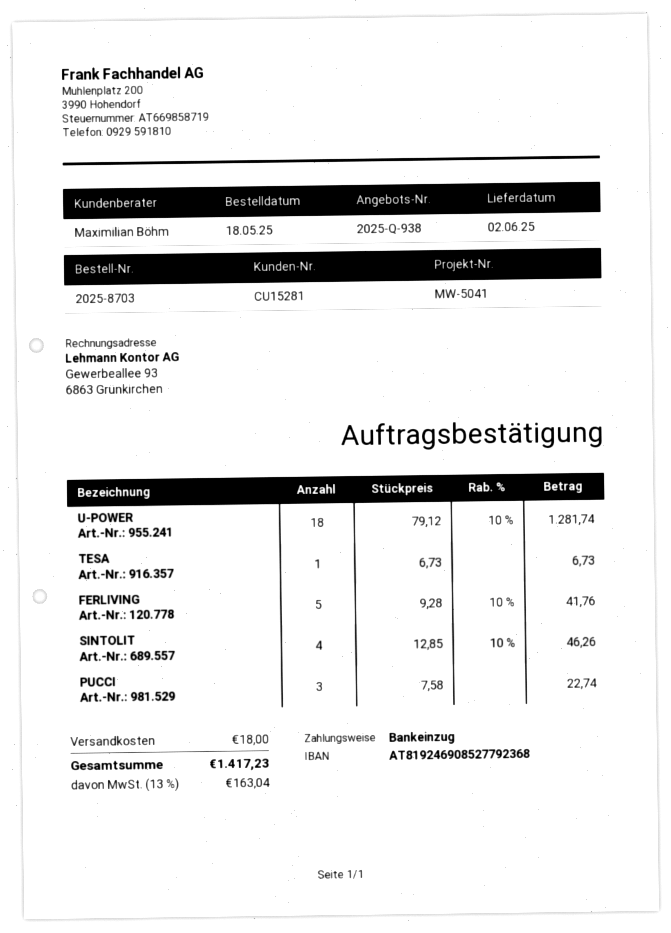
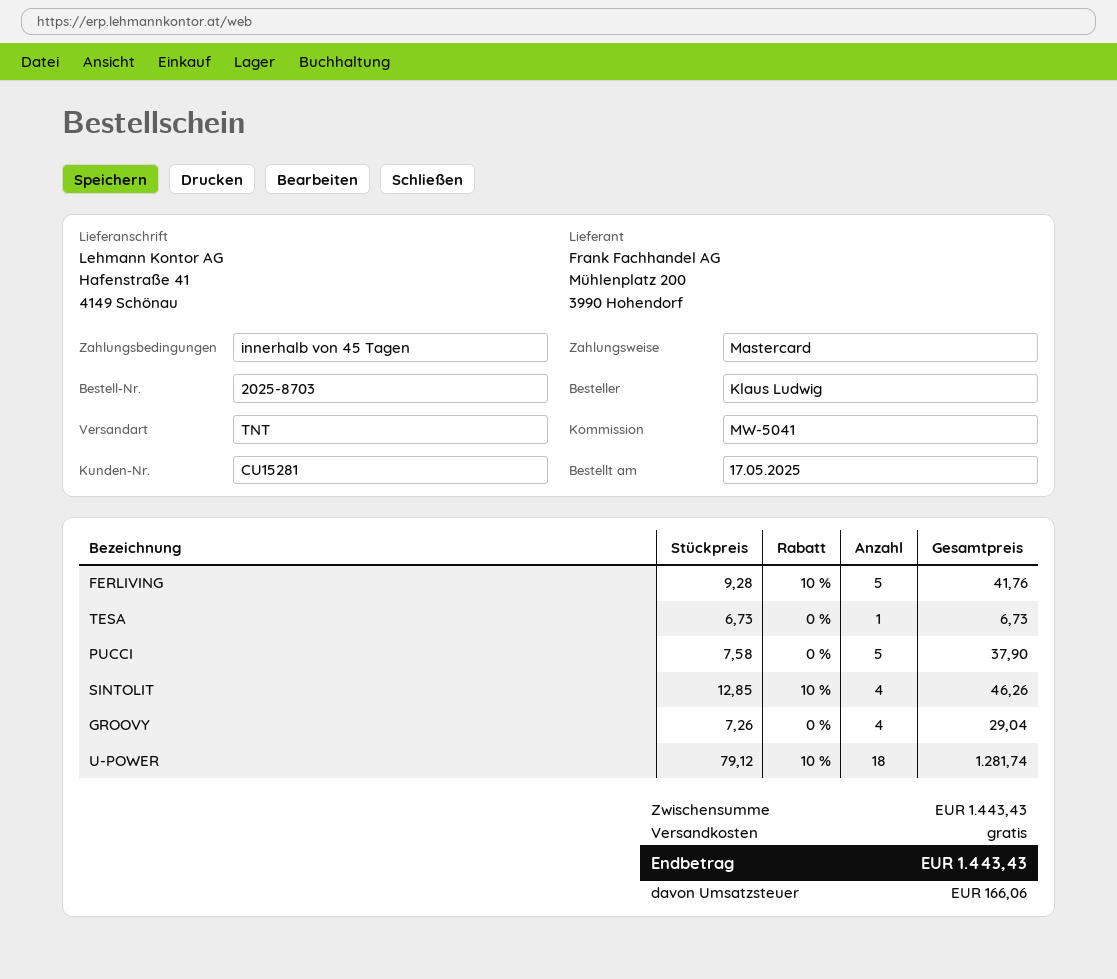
order date: 2025-05-18 -> 2025-05-17
payment method: direct debit -> Mastercard
PUCCI: 3 x 7.58 = 22.74 -> 5 x 7.58 = 37.90
GROOVY: none -> 4 x 7.26 = 29.04
shipping: 18.00 -> 0.00
tax: 163.04 -> 166.06
total: 1417.23 -> 1443.43

